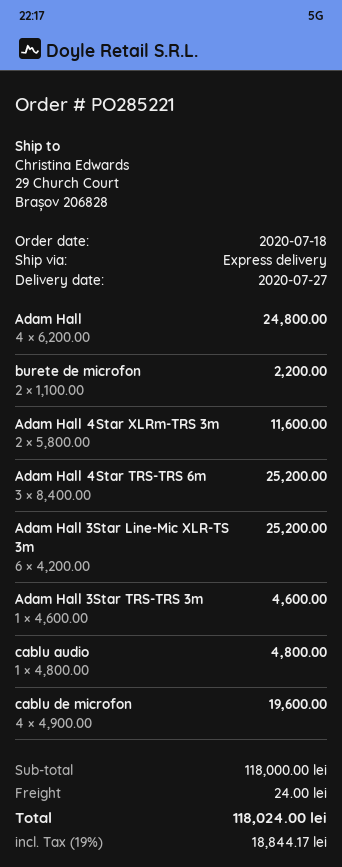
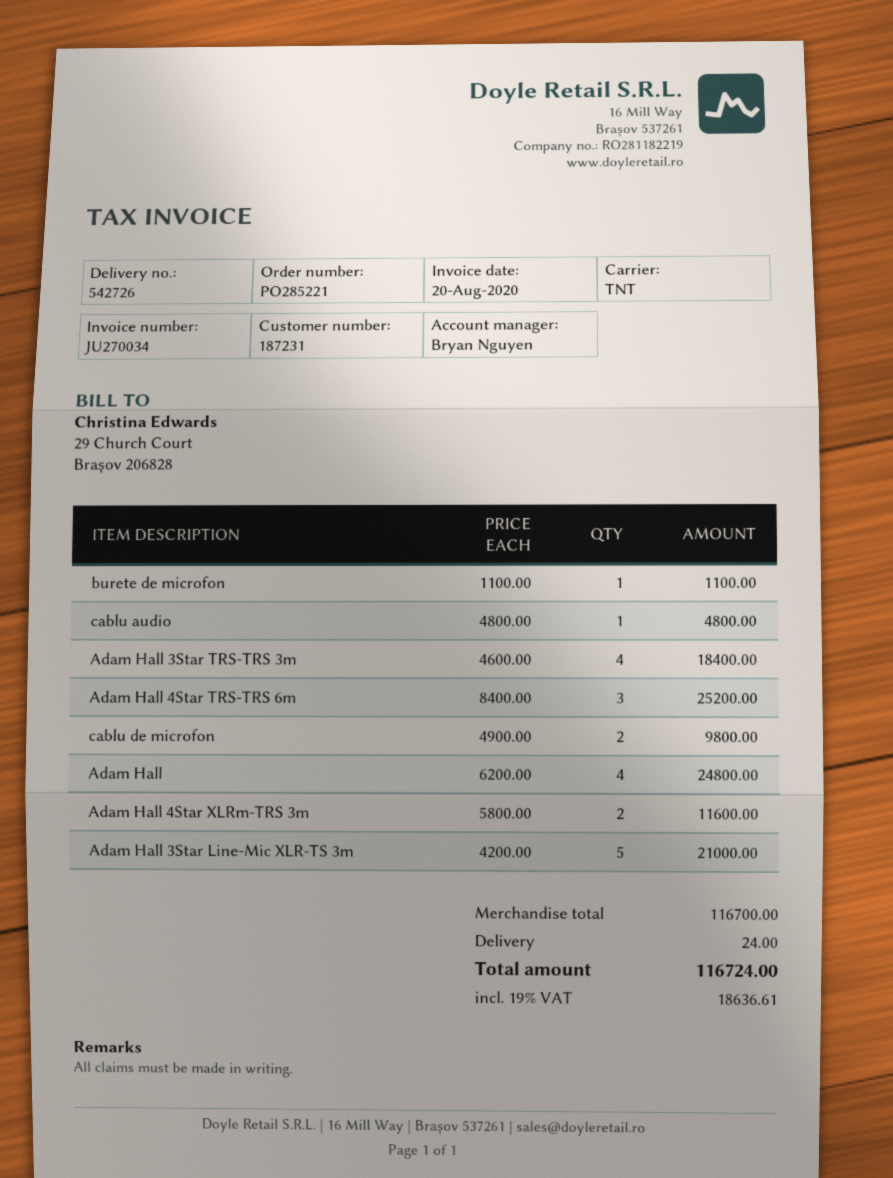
shipping method: express -> TNT
burete de microfon: 2 x 1100.00 = 2200.00 -> 1 x 1100.00 = 1100.00
Adam Hall 3Star Line-Mic XLR-TS 3m: 6 x 4200.00 = 25200.00 -> 5 x 4200.00 = 21000.00
Adam Hall 3Star TRS-TRS 3m: 1 x 4600.00 = 4600.00 -> 4 x 4600.00 = 18400.00
cablu de microfon: 4 x 4900.00 = 19600.00 -> 2 x 4900.00 = 9800.00
subtotal: 118000.00 -> 116700.00
tax: 19% = 18844.17 -> 19% = 18636.61
total: 118024.00 -> 116724.00

